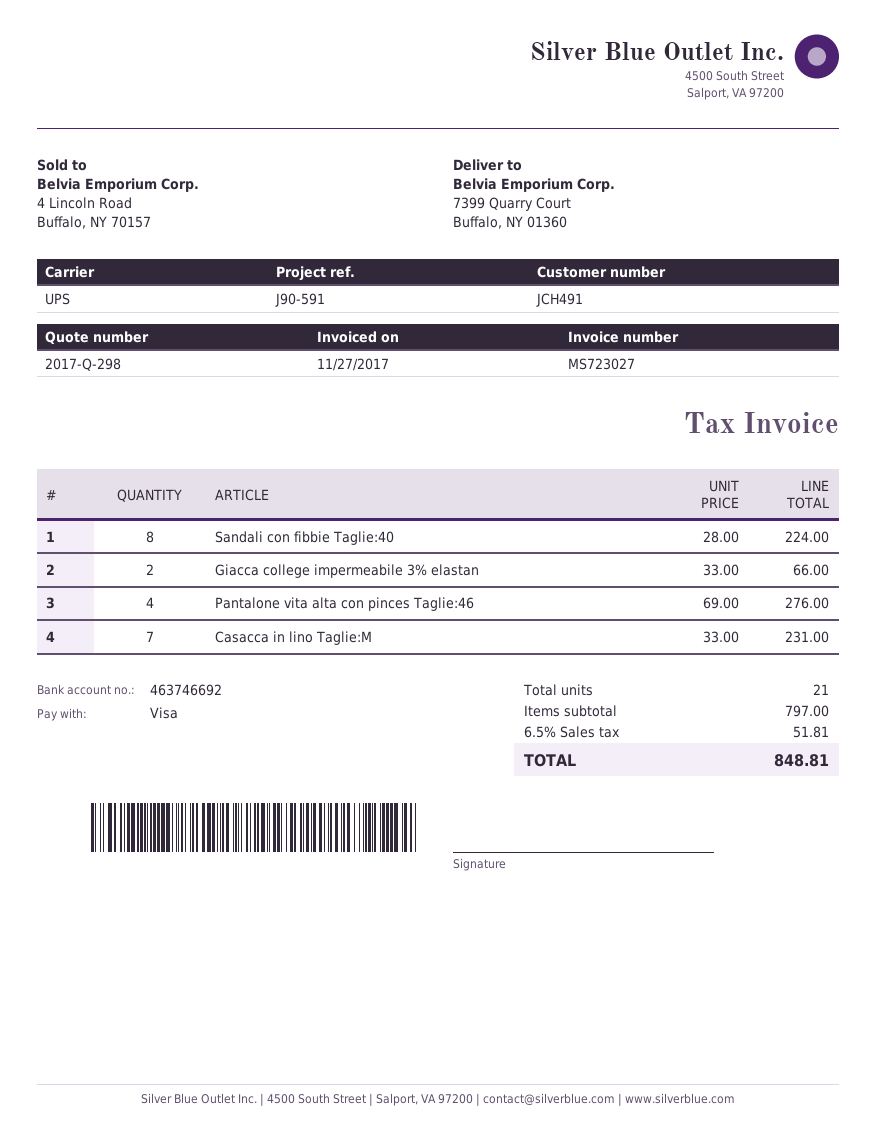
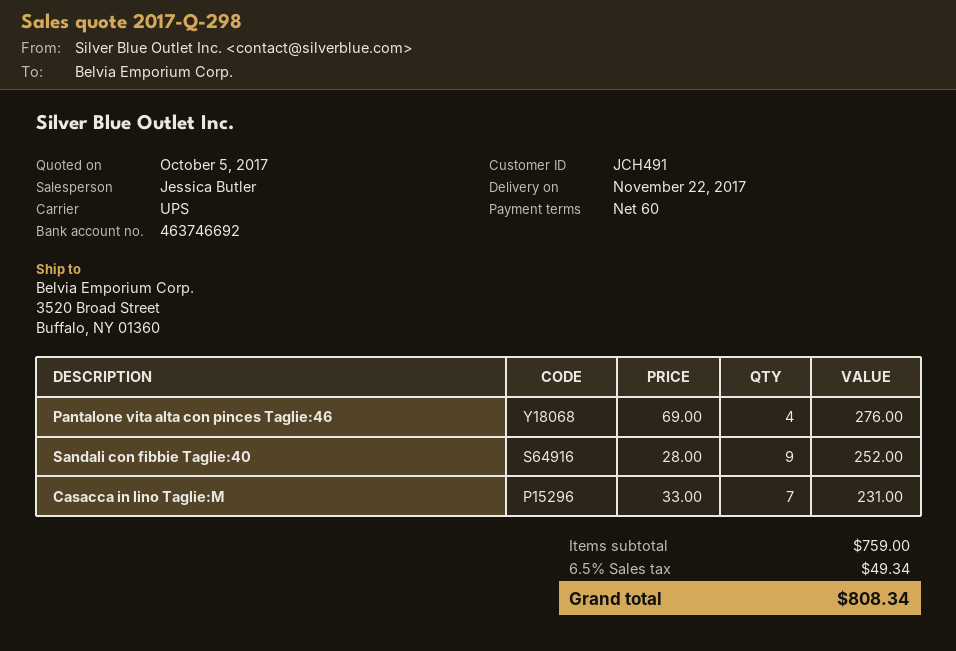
ship to: 7399 Quarry Court, Buffalo, NY 01360 -> 3520 Broad Street, Buffalo, NY 01360
Sandali con fibbie Taglie:40: 8 x 28.00 = 224.00 -> 9 x 28.00 = 252.00
Giacca college impermeabile 3% elastan: 2 x 33.00 = 66.00 -> none
subtotal: 797.00 -> 759.00
tax: 6.5% = 51.81 -> 6.5% = 49.34
total: 848.81 -> 808.34

